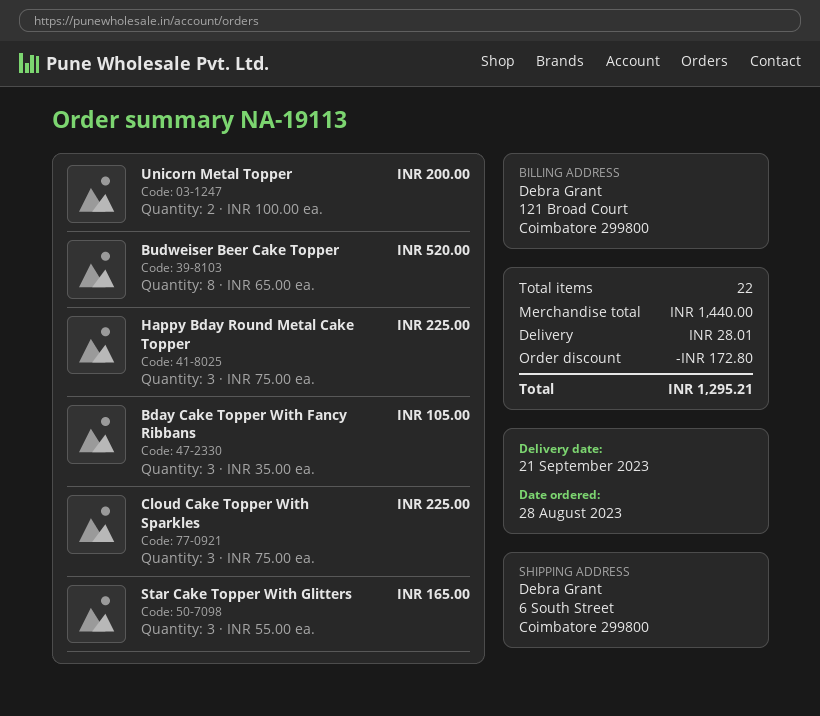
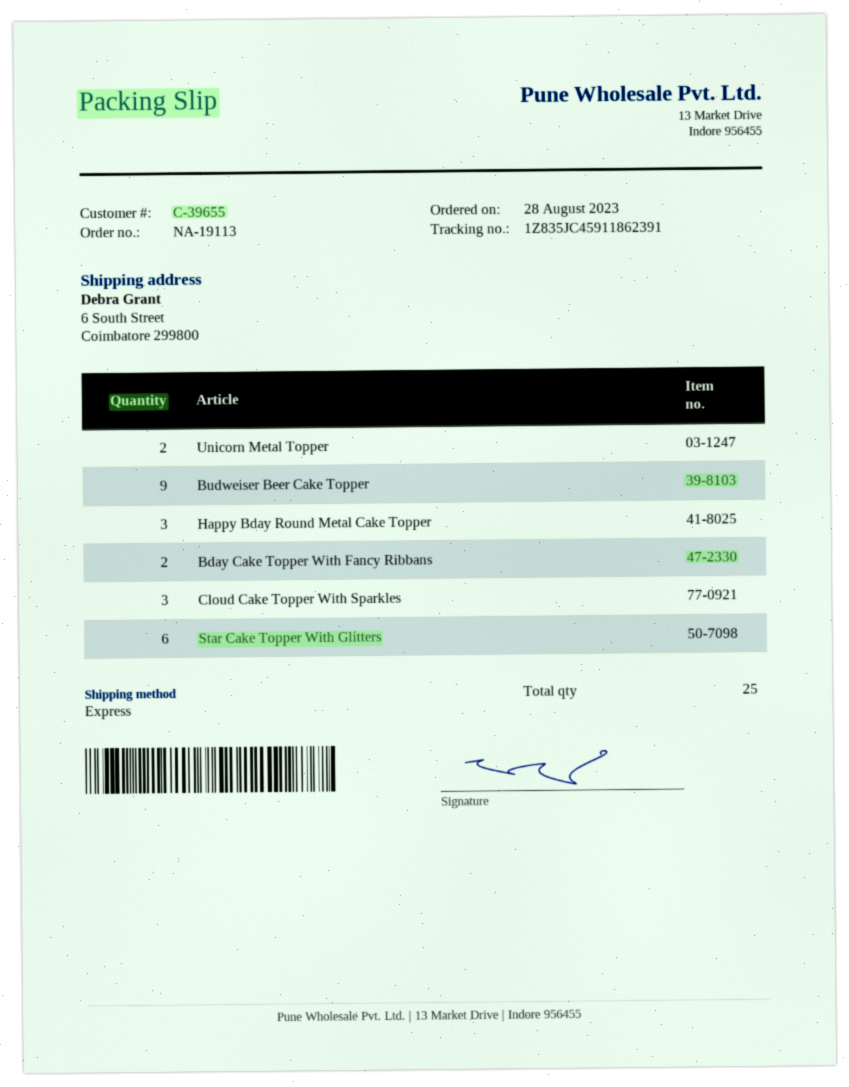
Budweiser Beer Cake Topper: 8 -> 9
Bday Cake Topper With Fancy Ribbans: 3 -> 2
Star Cake Topper With Glitters: 3 -> 6
total quantity: 22 -> 25

